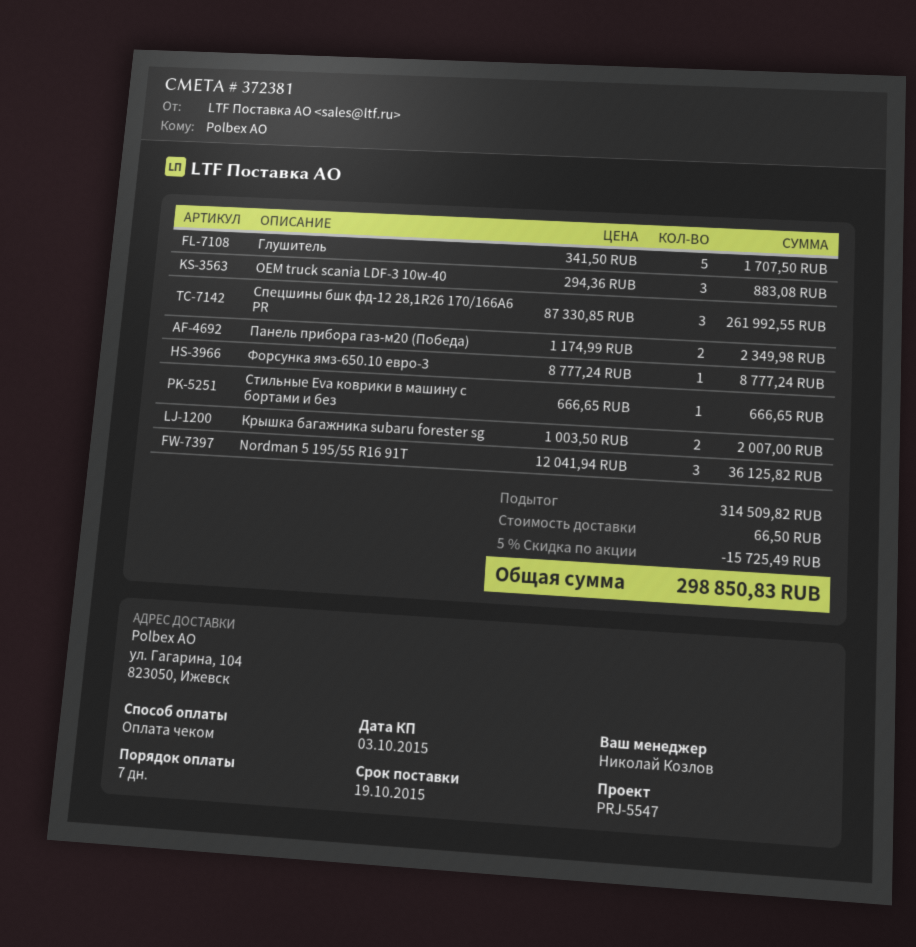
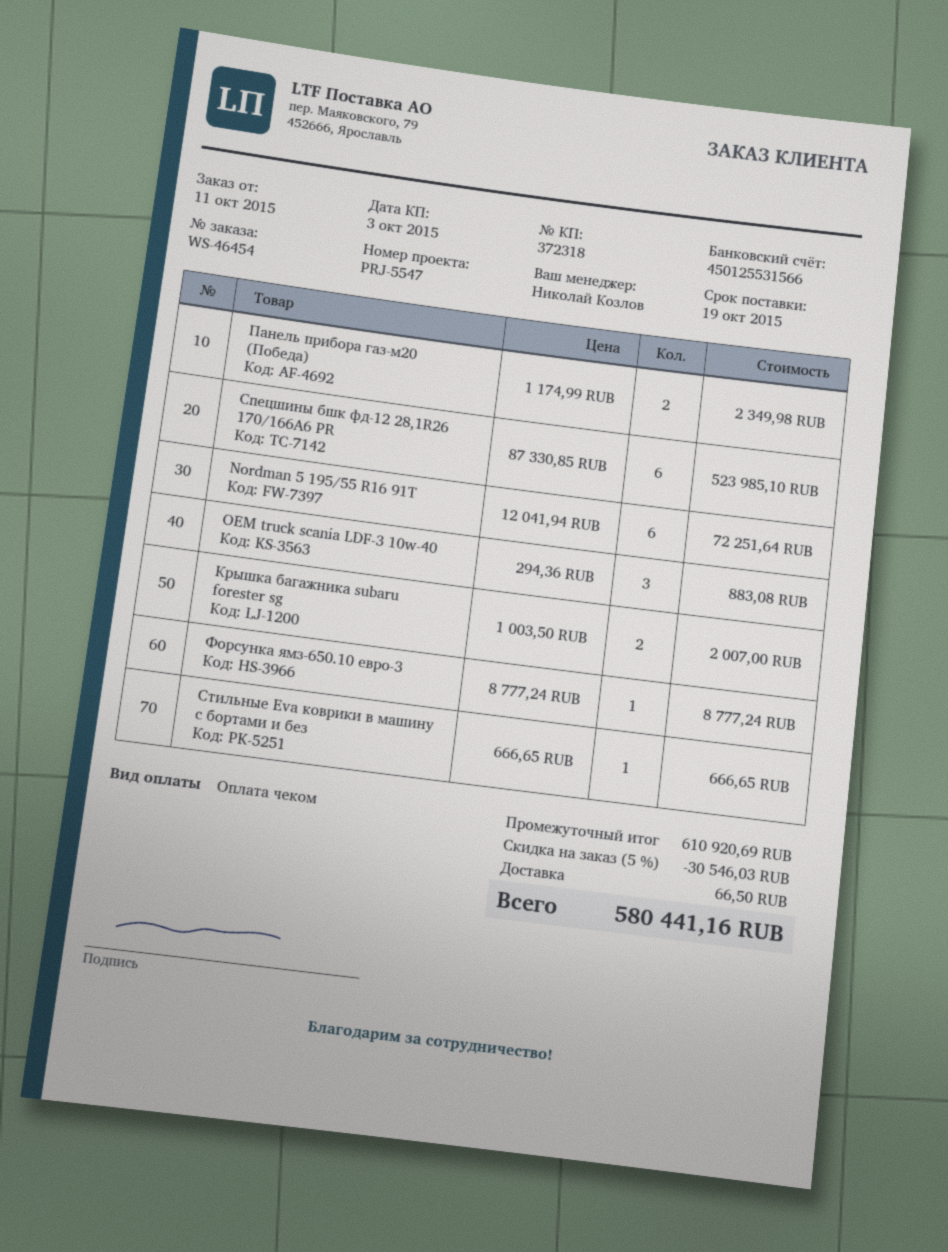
quote number: 372381 -> 372318
Глушитель: 5 x 341.50 = 1707.50 -> none
Спецшины бшк фд-12 28,1R26 170/166A6 PR: 3 x 87330.85 = 261992.55 -> 6 x 87330.85 = 523985.10
Nordman 5 195/55 R16 91T: 3 x 12041.94 = 36125.82 -> 6 x 12041.94 = 72251.64
subtotal: 314509.82 -> 610920.69
discount: 5% = 15725.49 -> 5% = 30546.03
total: 298850.83 -> 580441.16

